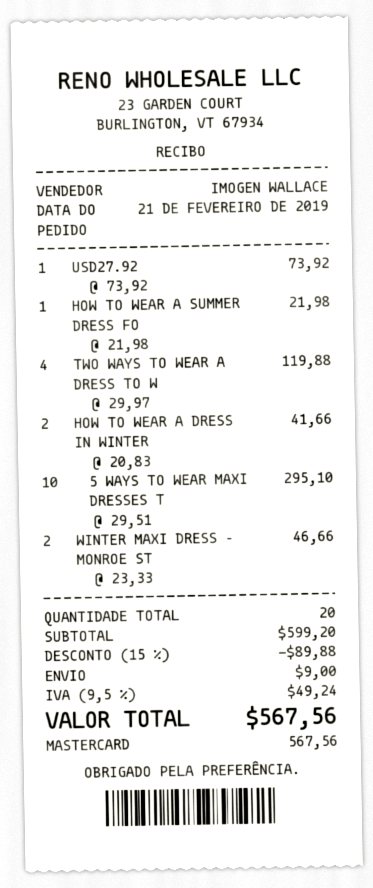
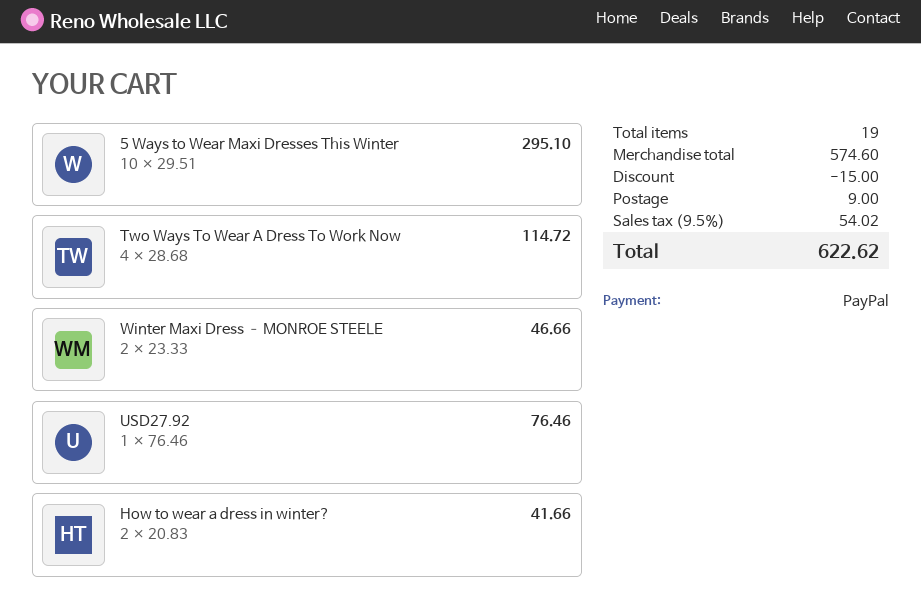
payment method: Mastercard -> PayPal
USD27.92: 1 x 73.92 = 73.92 -> 1 x 76.46 = 76.46
HOW TO WEAR A SUMMER DRESS FO: 1 x 21.98 = 21.98 -> none
TWO WAYS TO WEAR A DRESS TO W: 4 x 29.97 = 119.88 -> 4 x 28.68 = 114.72
total quantity: 20 -> 19
subtotal: 599.20 -> 574.60
discount: 89.88 -> 15.00
tax: 9.5% = 49.24 -> 9.5% = 54.02
total: 567.56 -> 622.62

